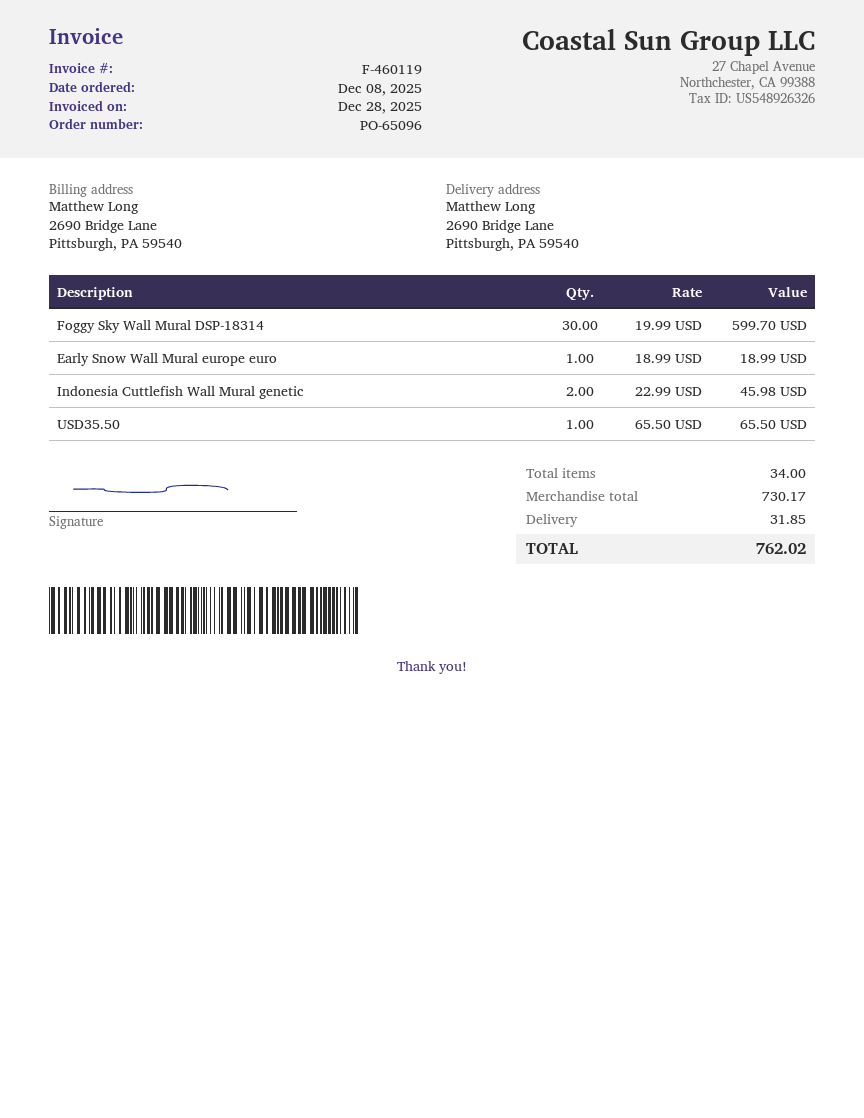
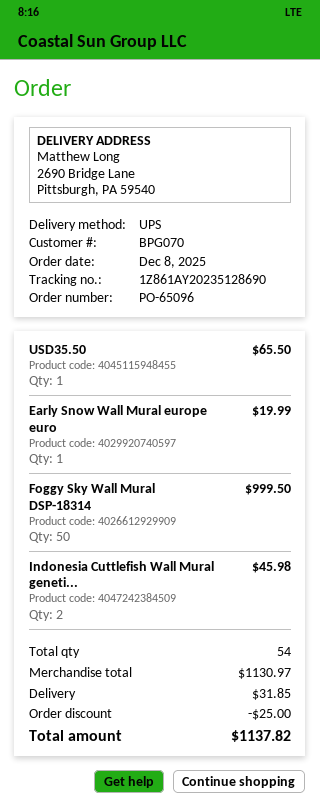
Foggy Sky Wall Mural DSP-18314: 30 for 599.70 -> 50 for 999.50
Early Snow Wall Mural europe euro: 1 for 18.99 -> 1 for 19.99
total quantity: 34 -> 54
subtotal: 730.17 -> 1130.97
discount: none -> 25.00
total: 762.02 -> 1137.82

